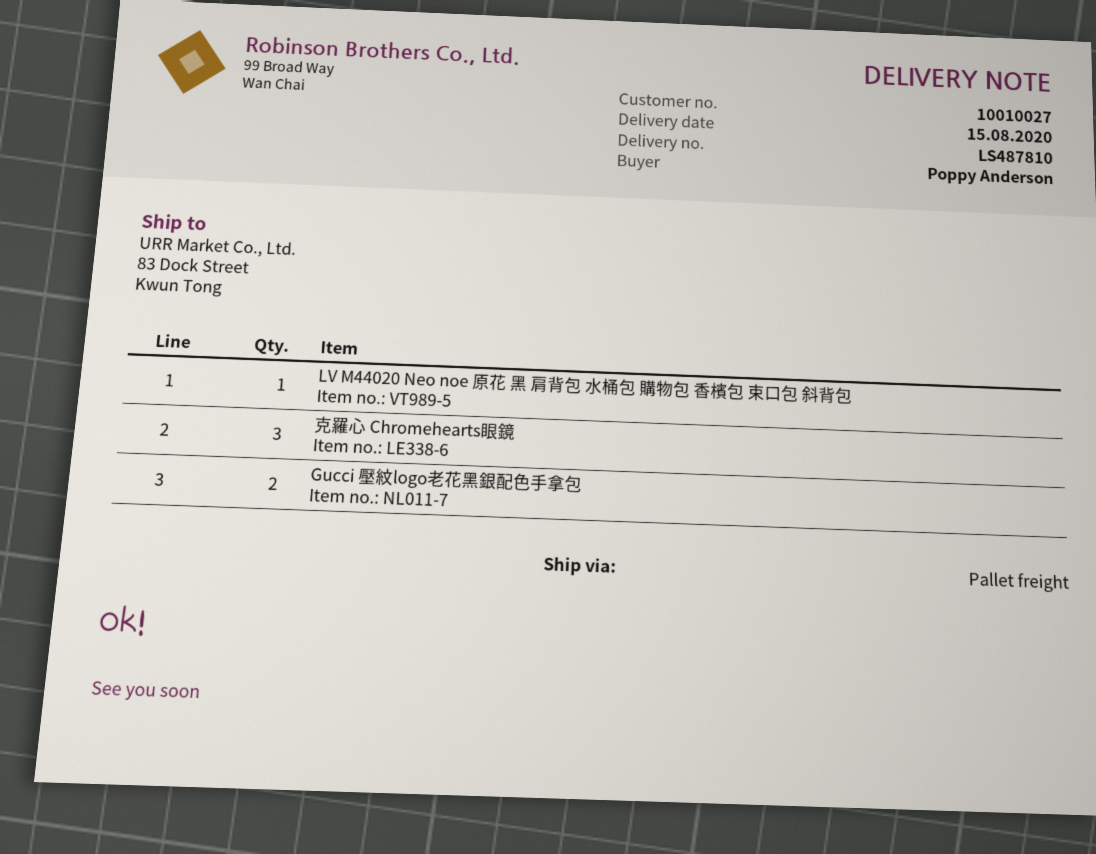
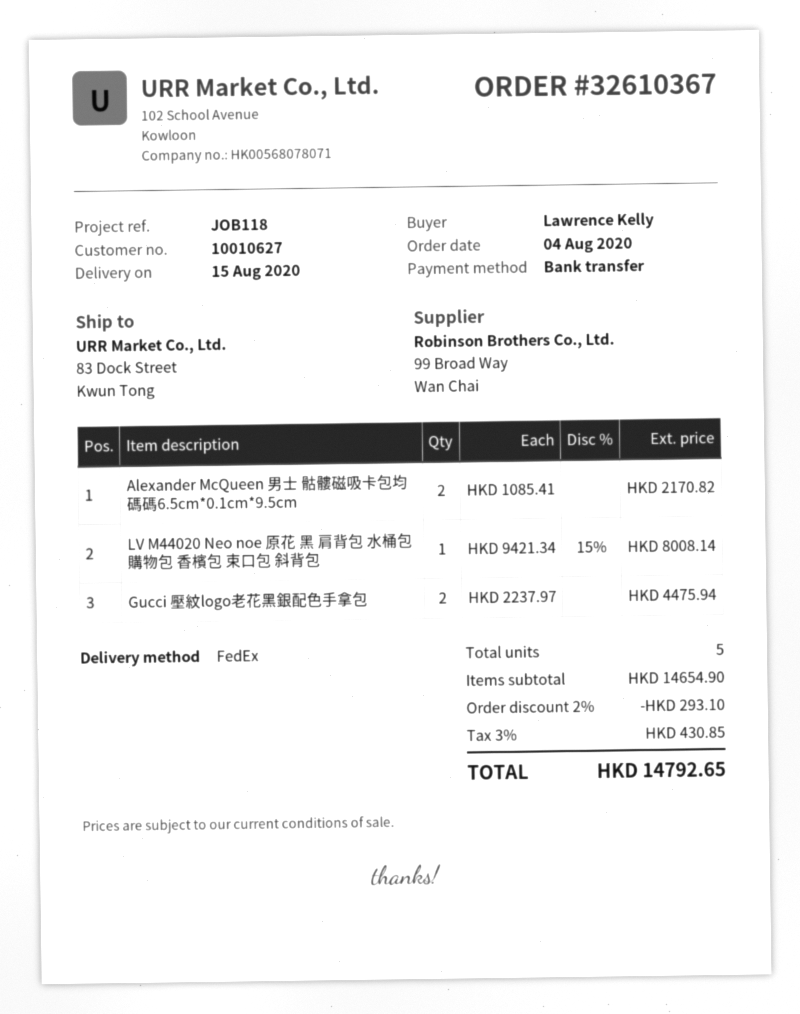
customer number: 10010027 -> 10010627
ordered by: Poppy Anderson -> Lawrence Kelly
shipping method: pallet freight -> FedEx
克羅心 Chromehearts眼鏡: 3 -> none
Alexander McQueen 男士 骷髏磁吸卡包均碼碼6.5cm*0.1cm*9.5cm: none -> 2

